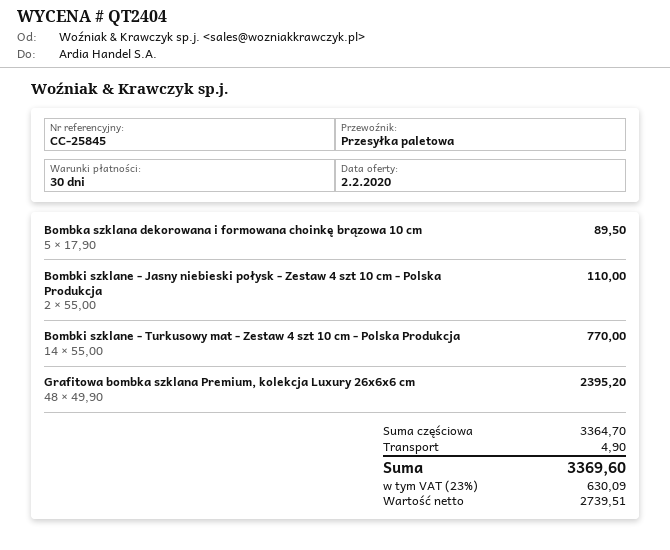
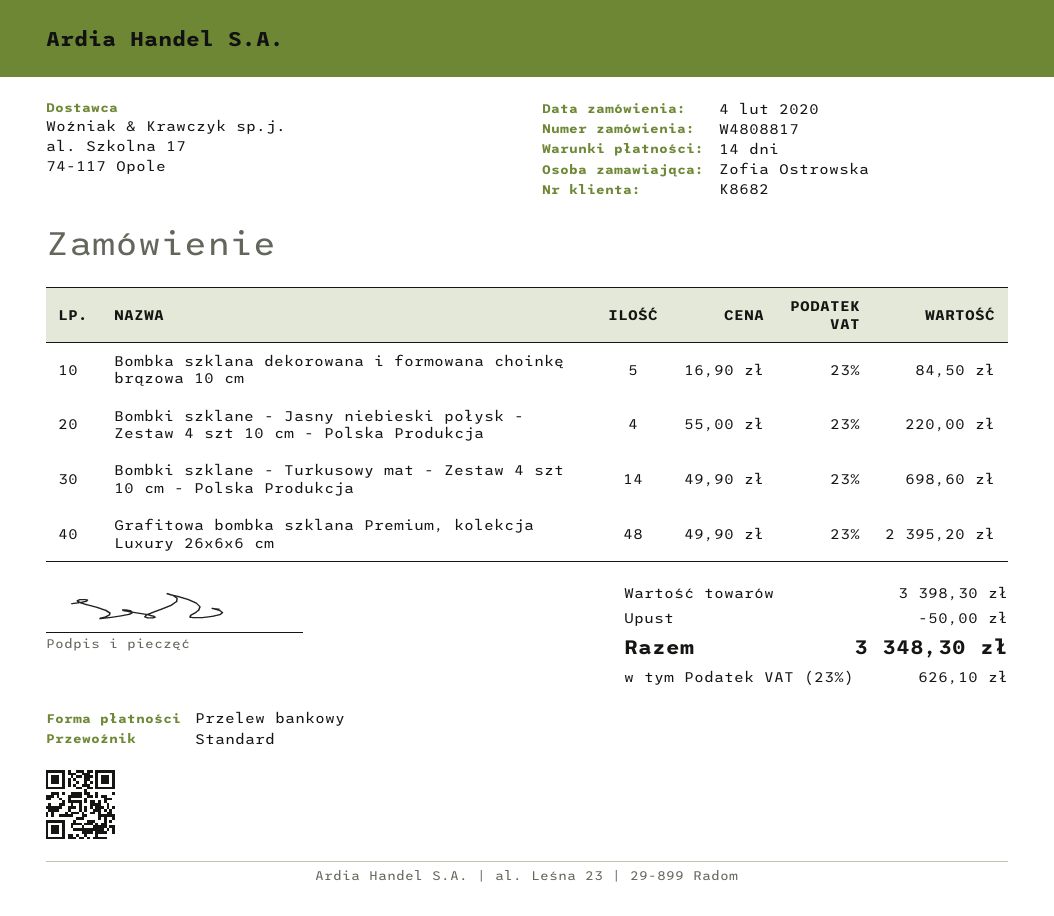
payment terms: 30 days -> 14 days
shipping method: pallet freight -> standard
Bombka szklana dekorowana i formowana choinkę brązowa 10 cm: 5 x 17.90 = 89.50 -> 5 x 16.90 = 84.50
Bombki szklane - Jasny niebieski połysk - Zestaw 4 szt 10 cm - Polska Produkcja: 2 x 55.00 = 110.00 -> 4 x 55.00 = 220.00
Bombki szklane - Turkusowy mat - Zestaw 4 szt 10 cm - Polska Produkcja: 14 x 55.00 = 770.00 -> 14 x 49.90 = 698.60
subtotal: 3364.70 -> 3398.30
discount: none -> 50.00
shipping: 4.90 -> none
tax: 23% = 630.09 -> 23% = 626.10
total: 3369.60 -> 3348.30

